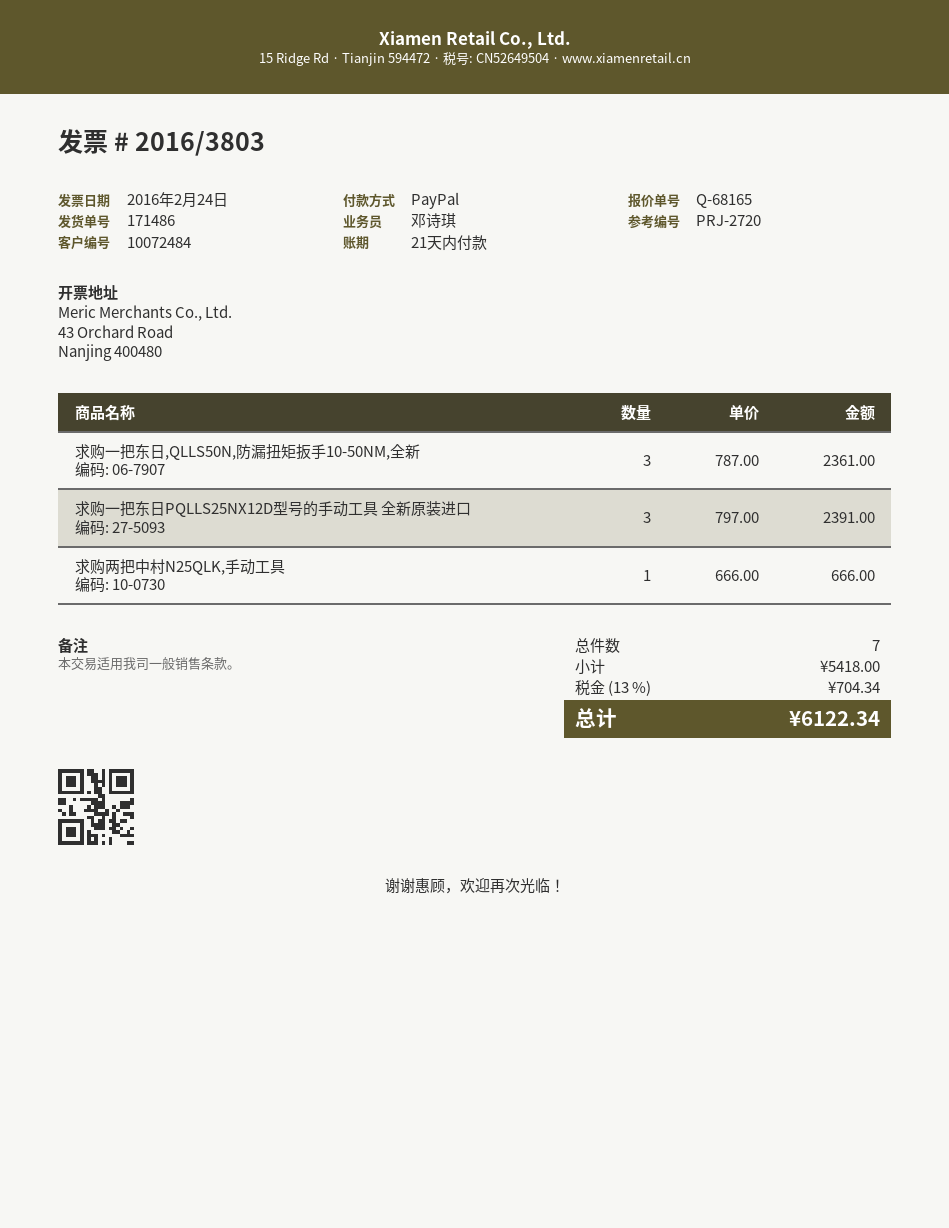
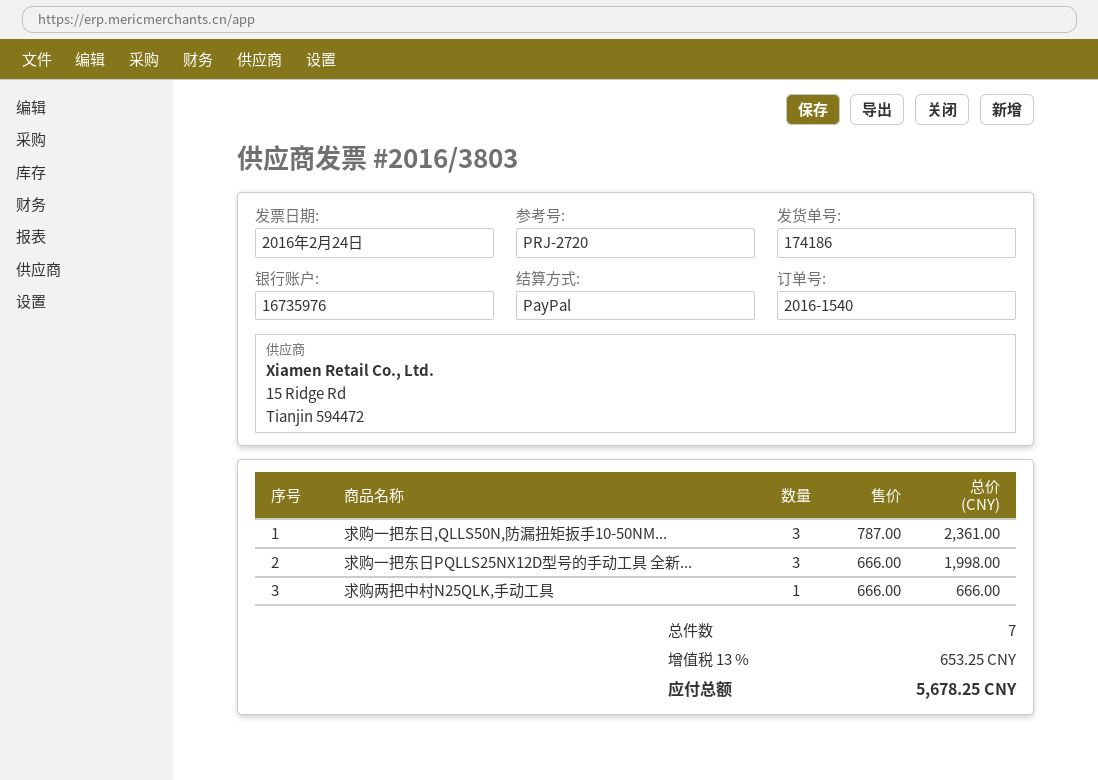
delivery note number: 171486 -> 174186
求购一把东日PQLLS25NX12D型号的手动工具 全新原装进口: 3 x 797.00 = 2391.00 -> 3 x 666.00 = 1998.00
tax: 13% = 704.34 -> 13% = 653.25
total: 6122.34 -> 5678.25

